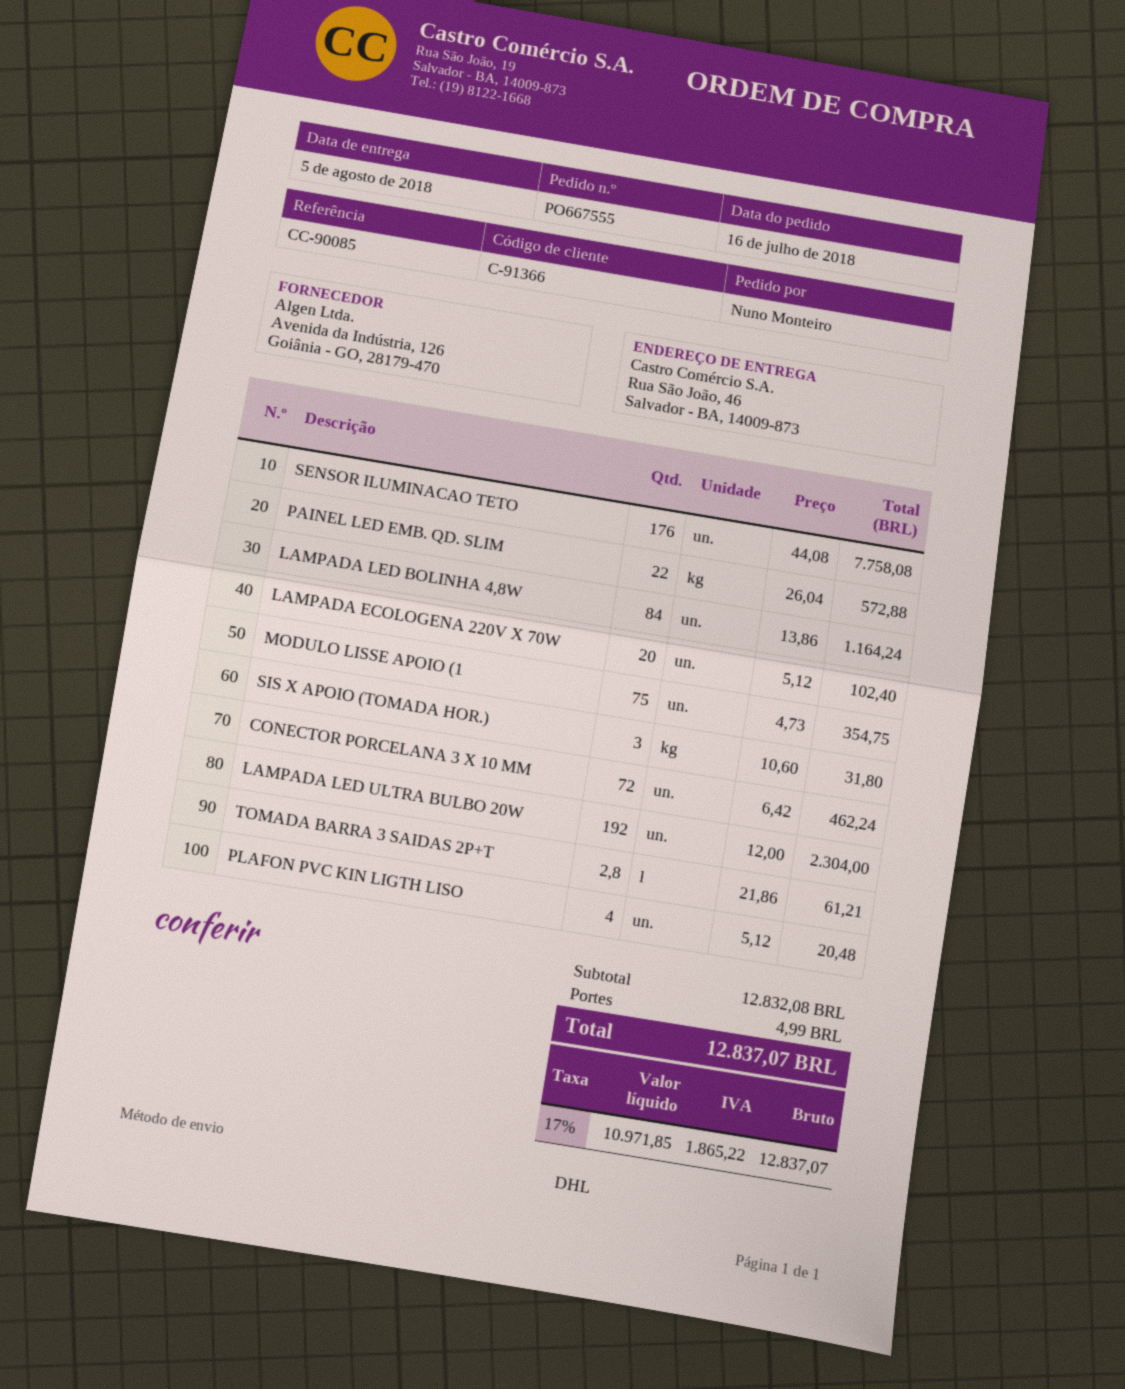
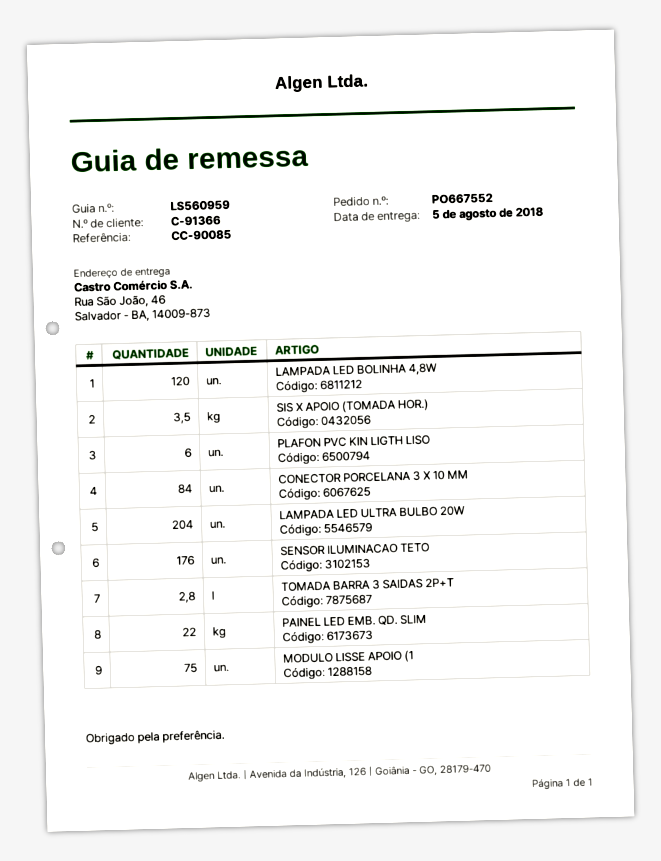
order number: PO667555 -> PO667552
LAMPADA LED BOLINHA 4,8W: 84 -> 120
LAMPADA ECOLOGENA 220V X 70W: 20 -> none
SIS X APOIO (TOMADA HOR.): 3 -> 3.5
CONECTOR PORCELANA 3 X 10 MM: 72 -> 84
LAMPADA LED ULTRA BULBO 20W: 192 -> 204
PLAFON PVC KIN LIGTH LISO: 4 -> 6

